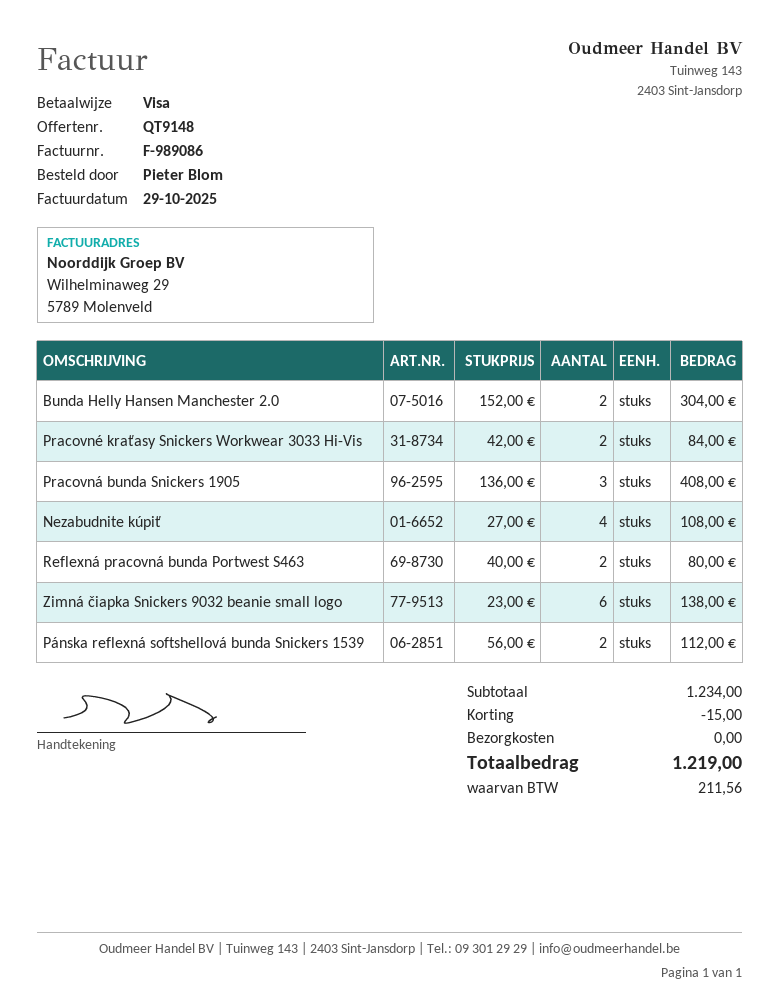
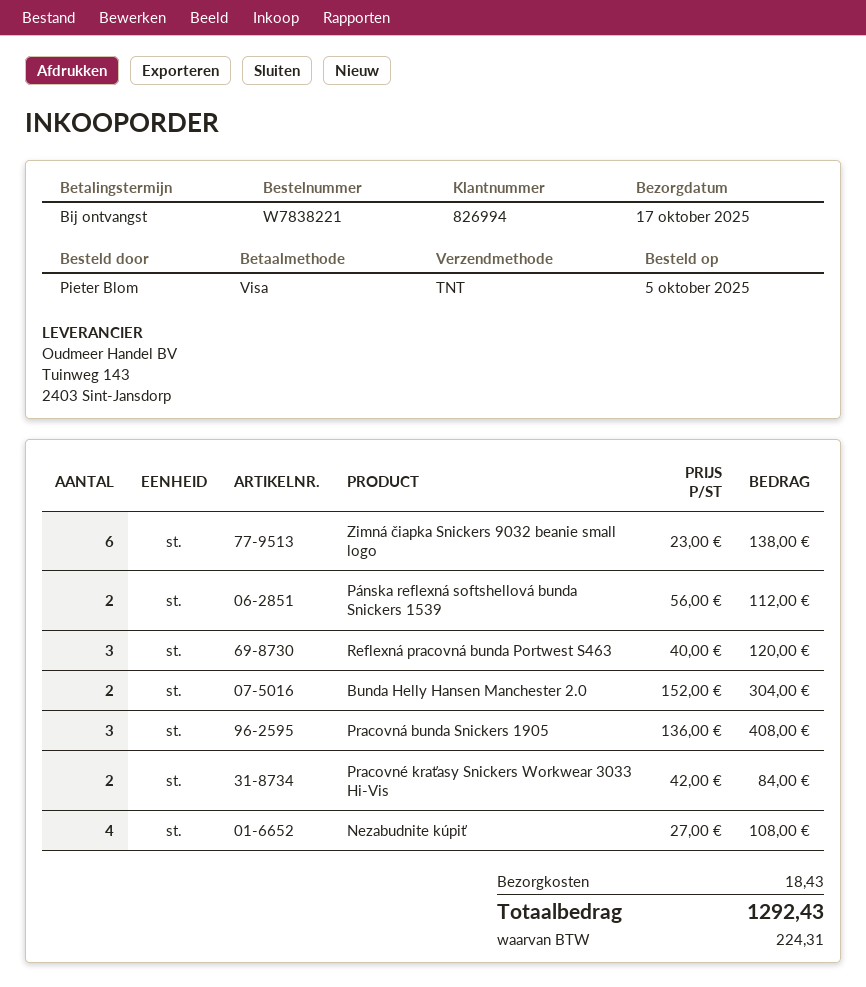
Reflexná pracovná bunda Portwest S463: 2 x 40.00 = 80.00 -> 3 x 40.00 = 120.00
discount: 15.00 -> none
shipping: 0.00 -> 18.43
tax: 211.56 -> 224.31
total: 1219.00 -> 1292.43

